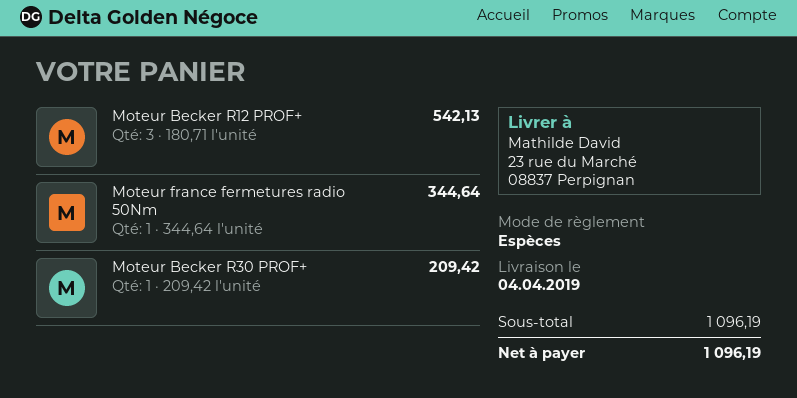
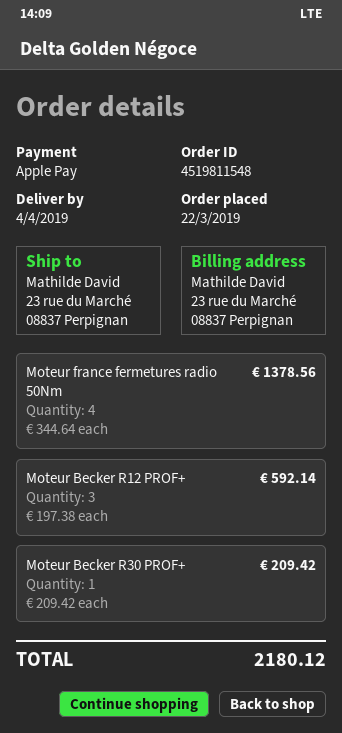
payment method: cash -> Apple Pay
Moteur Becker R12 PROF+: 3 x 180.71 = 542.13 -> 3 x 197.38 = 592.14
Moteur france fermetures radio 50Nm: 1 x 344.64 = 344.64 -> 4 x 344.64 = 1378.56
total: 1096.19 -> 2180.12

